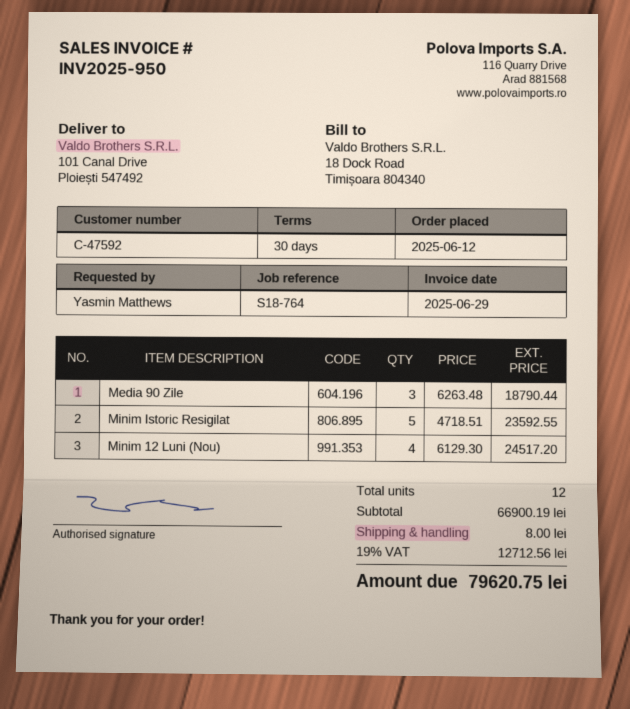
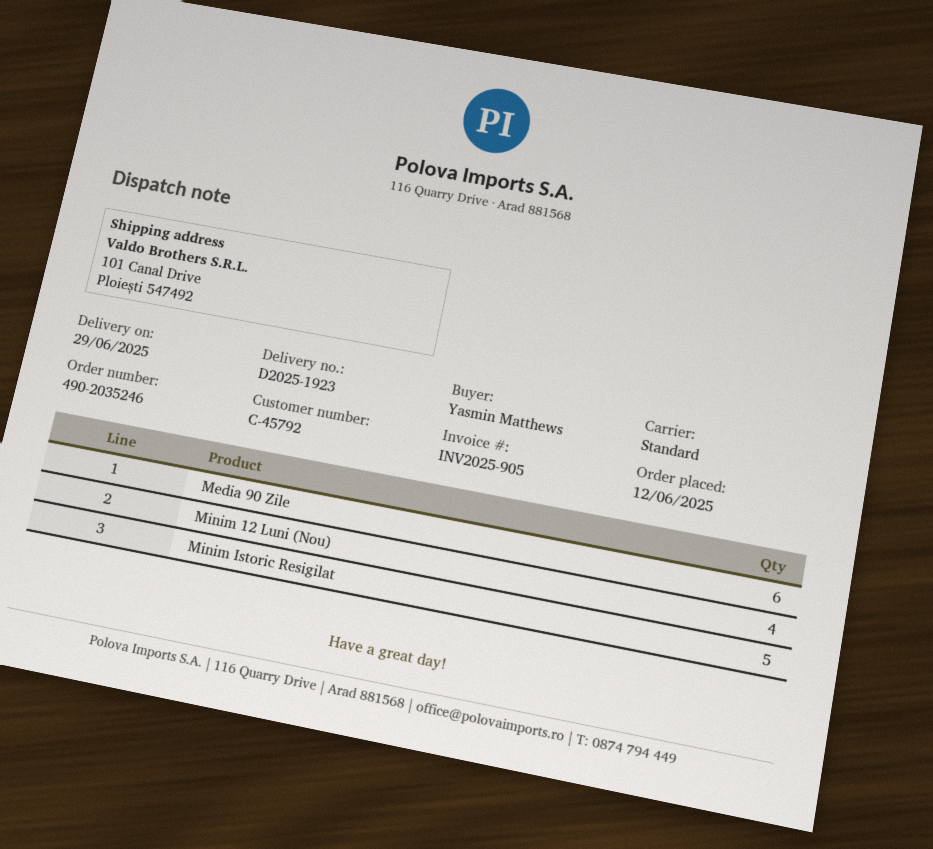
invoice number: INV2025-950 -> INV2025-905
customer number: C-47592 -> C-45792
Media 90 Zile: 3 -> 6

